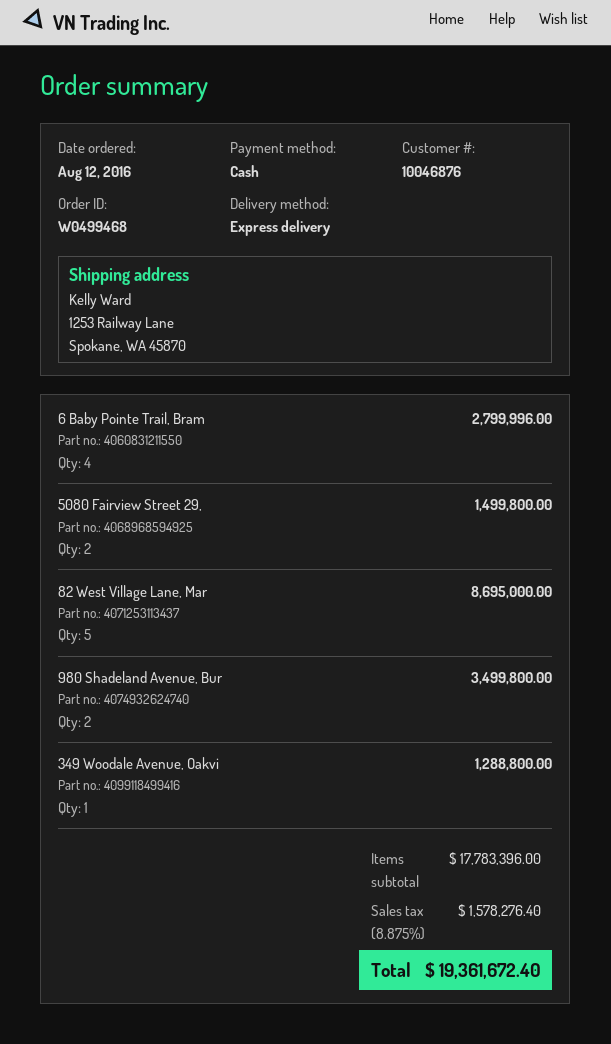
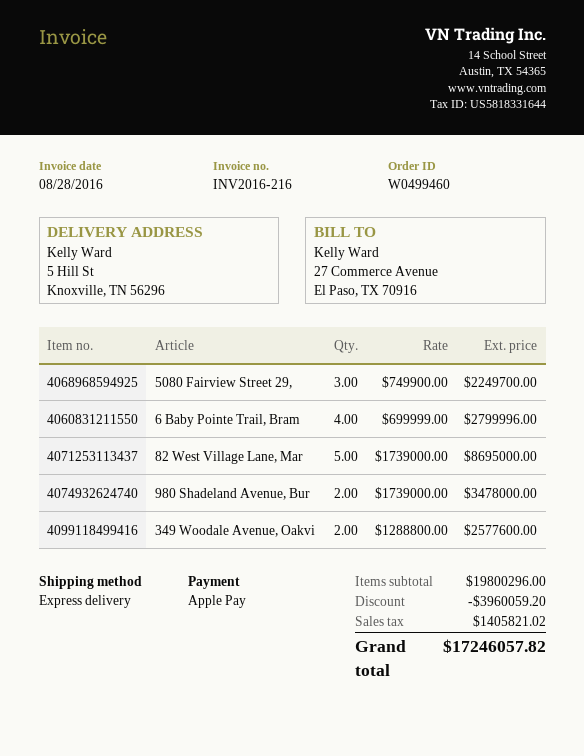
order number: W0499468 -> W0499460
payment method: cash -> Apple Pay
ship to: 1253 Railway Lane, Spokane, WA 45870 -> 5 Hill St, Knoxville, TN 56296
5080 Fairview Street 29,: 2 for 1499800.00 -> 3 for 2249700.00
980 Shadeland Avenue, Bur: 2 for 3499800.00 -> 2 for 3478000.00
349 Woodale Avenue, Oakvi: 1 for 1288800.00 -> 2 for 2577600.00
subtotal: 17783396.00 -> 19800296.00
discount: none -> 3960059.20
tax: 1578276.40 -> 1405821.02
total: 19361672.40 -> 17246057.82

